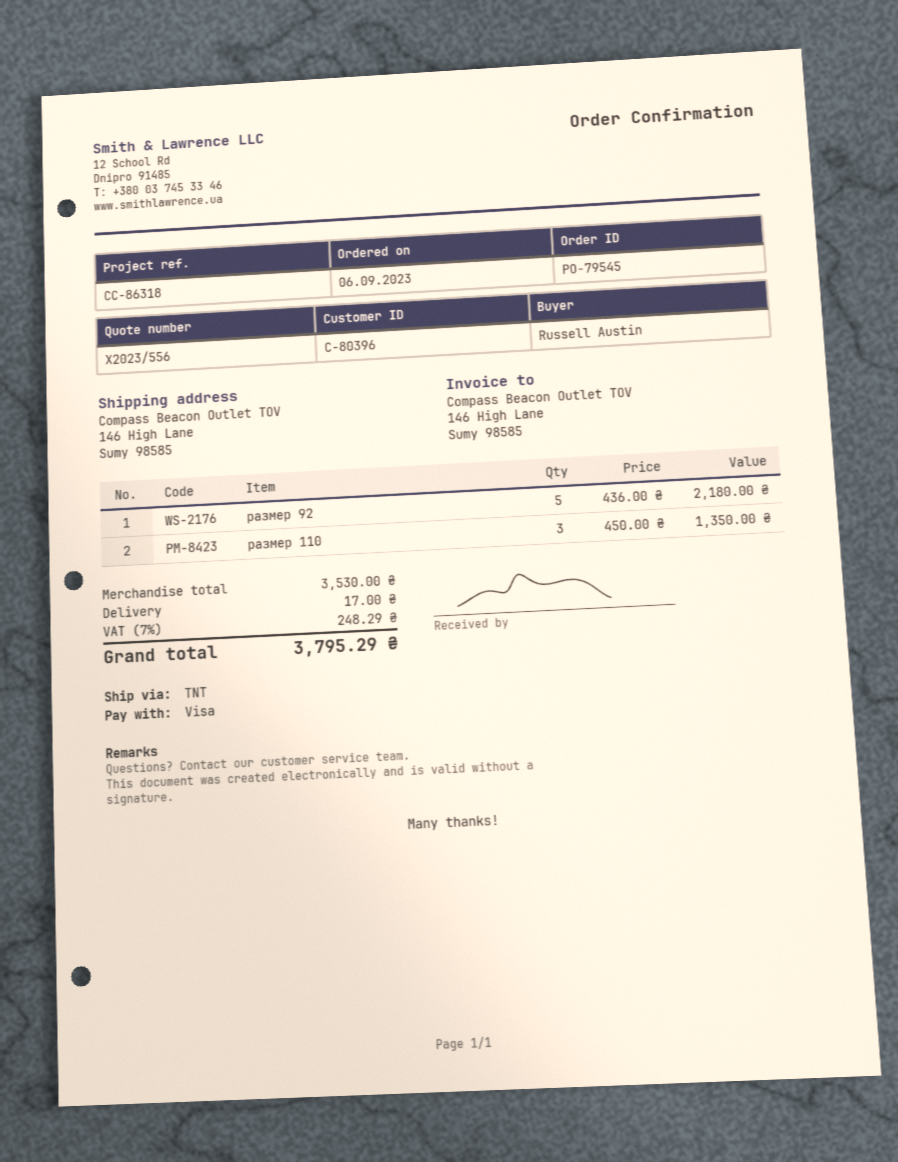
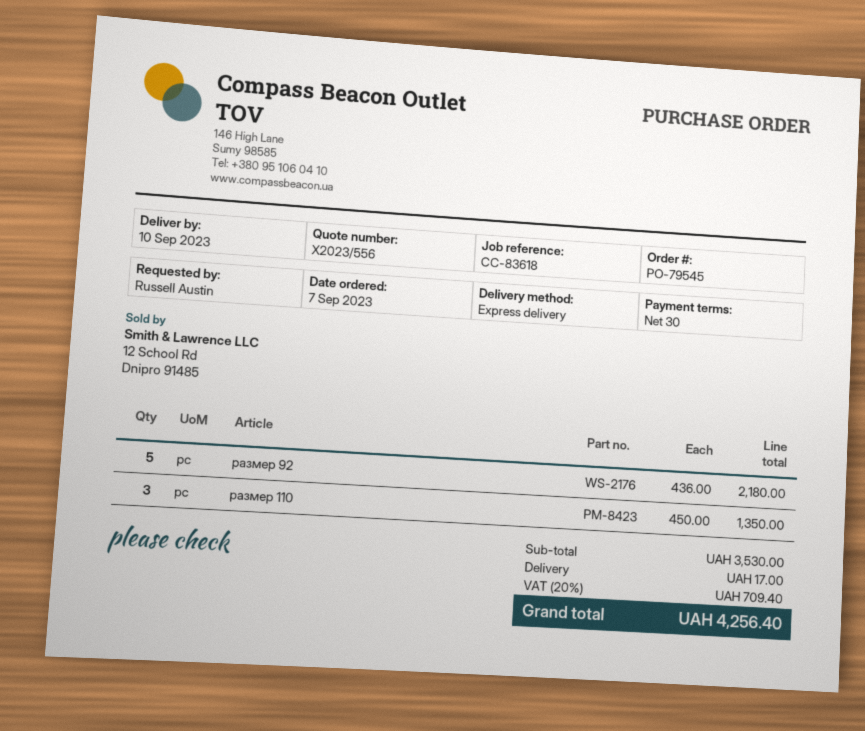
order date: 2023-09-06 -> 2023-09-07
reference: CC-86318 -> CC-83618
shipping method: TNT -> express
tax: 7% = 248.29 -> 20% = 709.40
total: 3795.29 -> 4256.40

